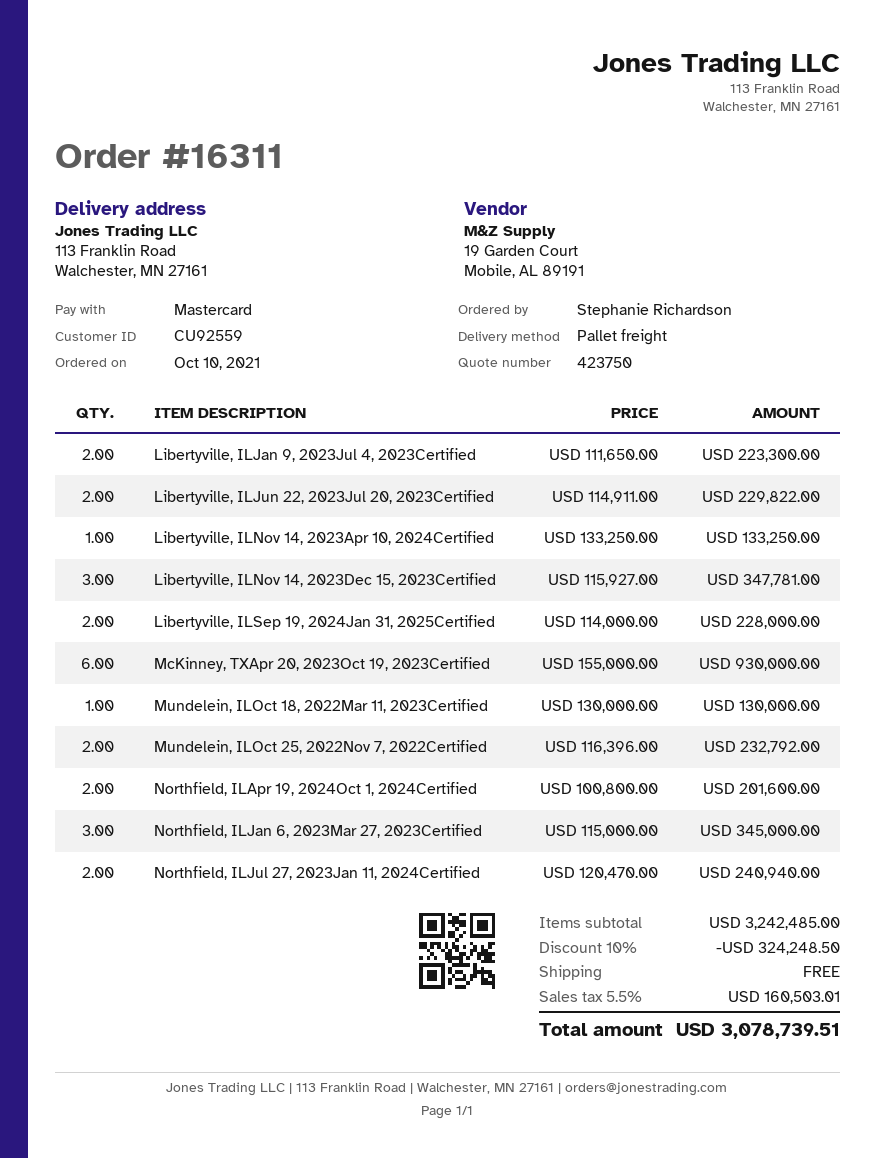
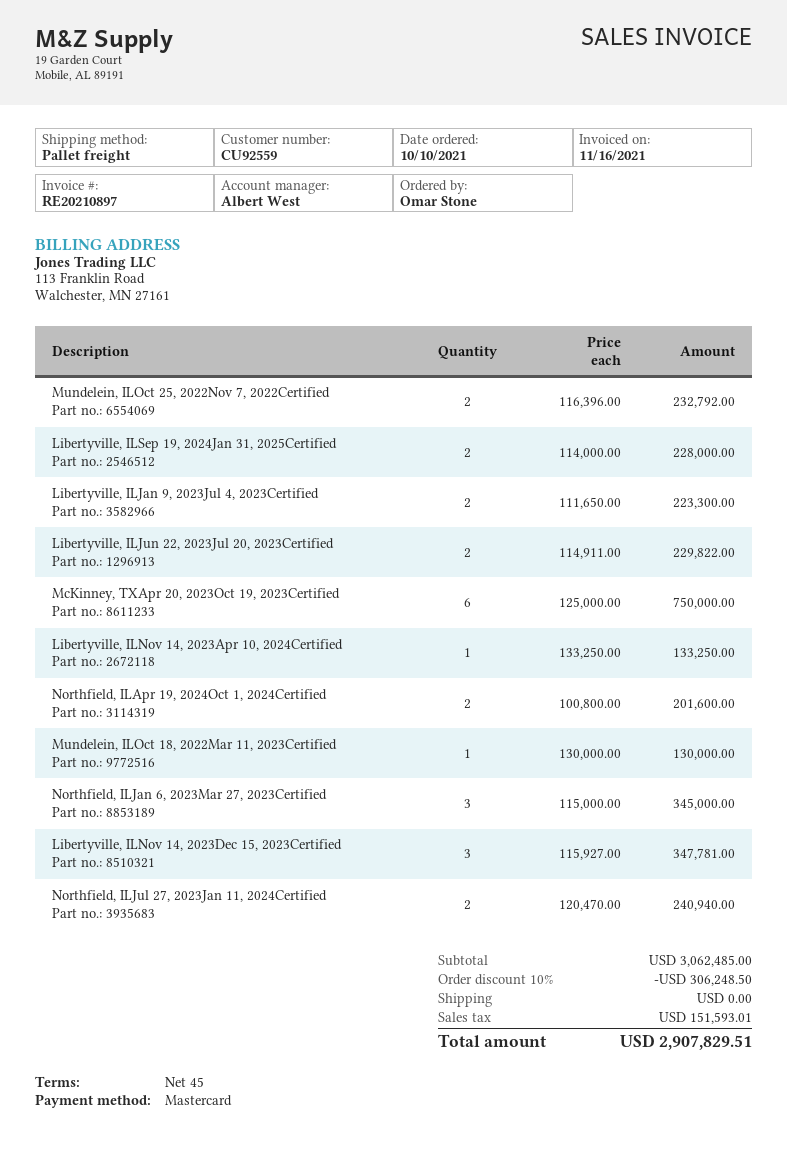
ordered by: Stephanie Richardson -> Omar Stone
McKinney, TXApr 20, 2023Oct 19, 2023Certified: 6 x 155000.00 = 930000.00 -> 6 x 125000.00 = 750000.00
subtotal: 3242485.00 -> 3062485.00
discount: 10% = 324248.50 -> 10% = 306248.50
tax: 160503.01 -> 151593.01
total: 3078739.51 -> 2907829.51

